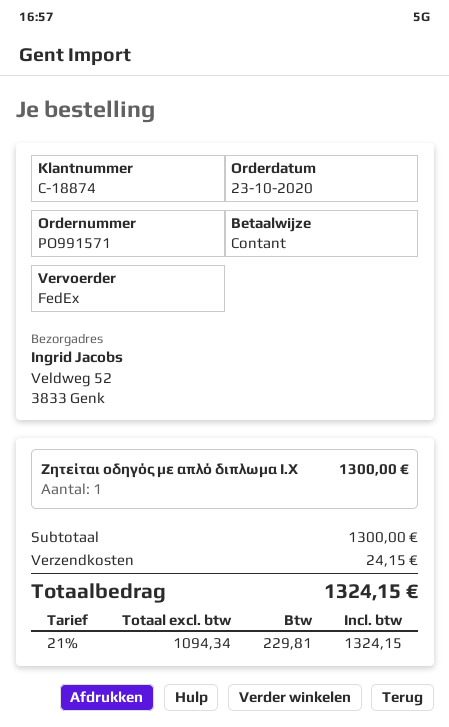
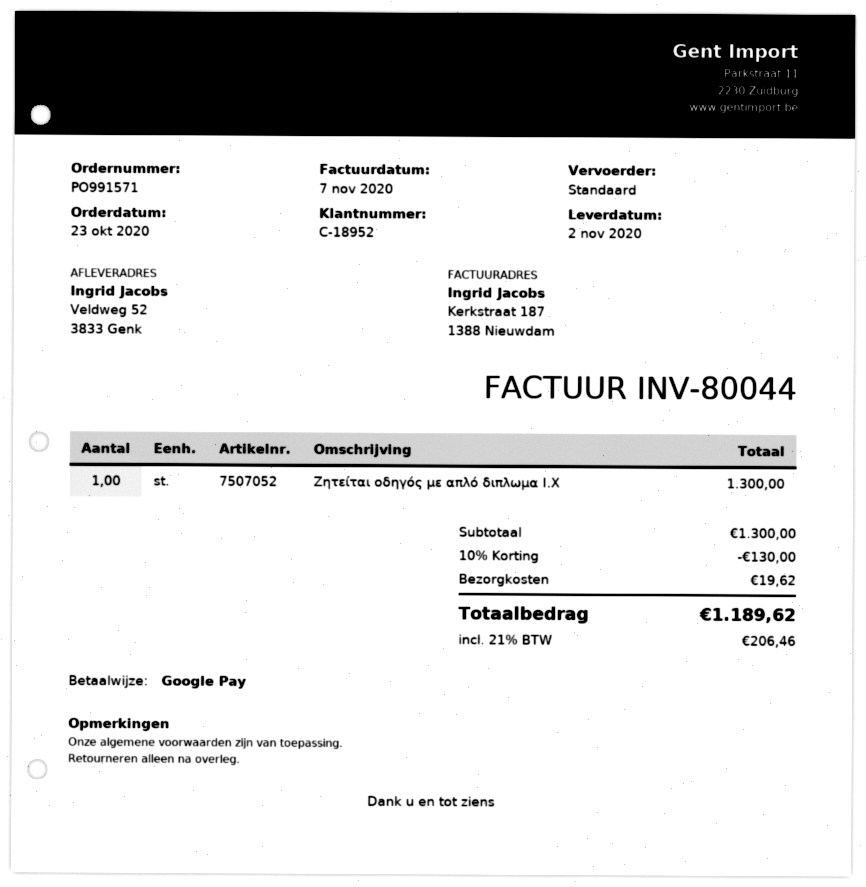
customer number: C-18874 -> C-18952
payment method: cash -> Google Pay
shipping method: FedEx -> standard
discount: none -> 10% = 130.00
shipping: 24.15 -> 19.62
tax: 21% = 229.81 -> 21% = 206.46
total: 1324.15 -> 1189.62

